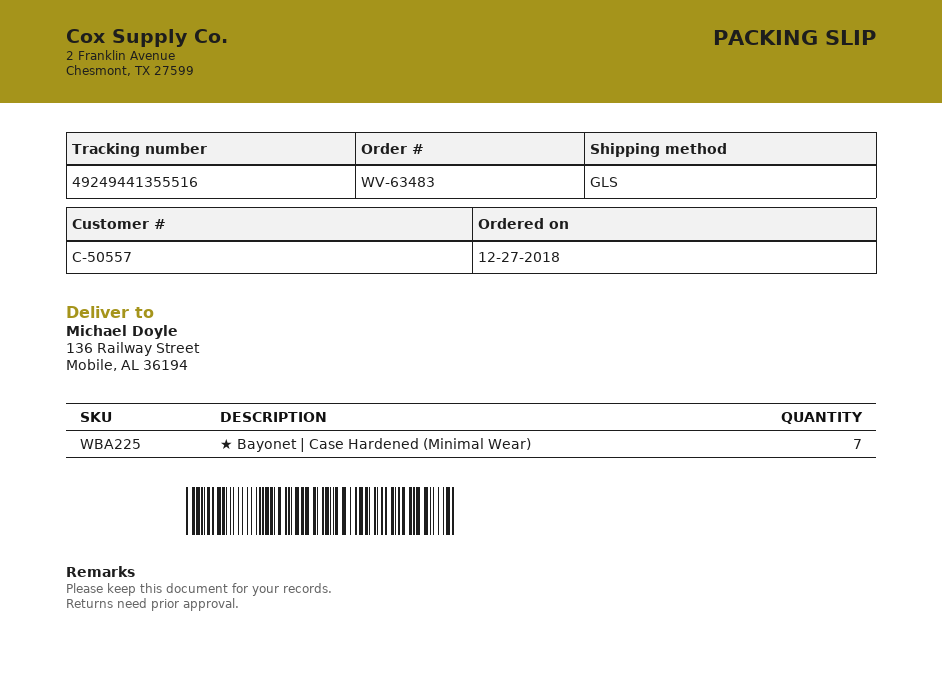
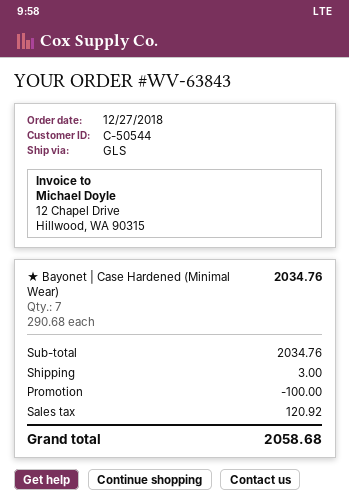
order number: WV-63483 -> WV-63843
customer number: C-50557 -> C-50544

